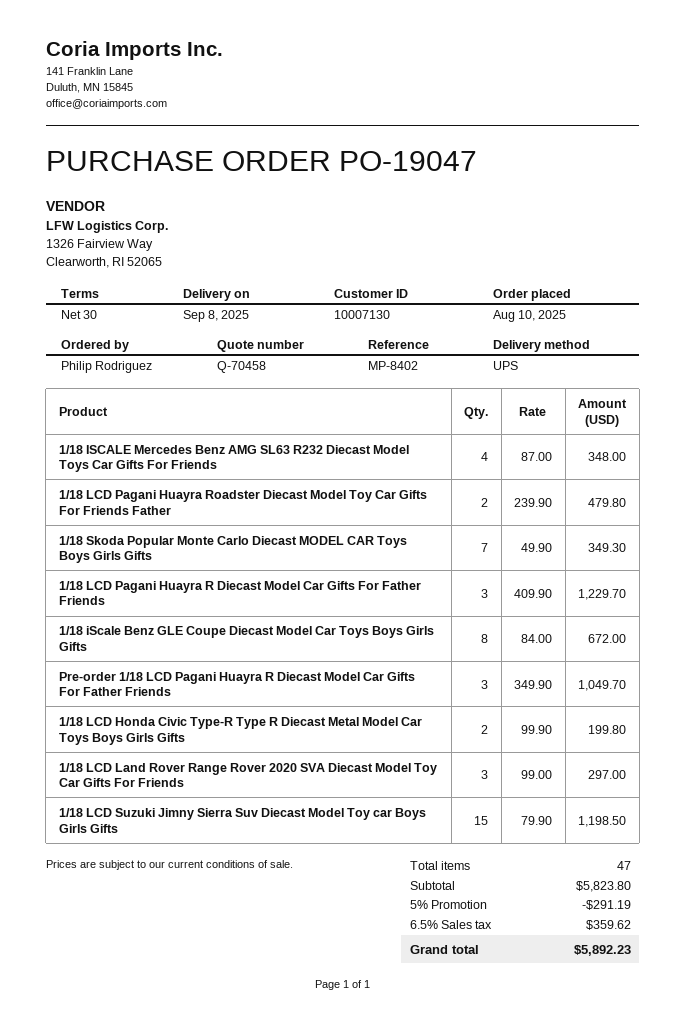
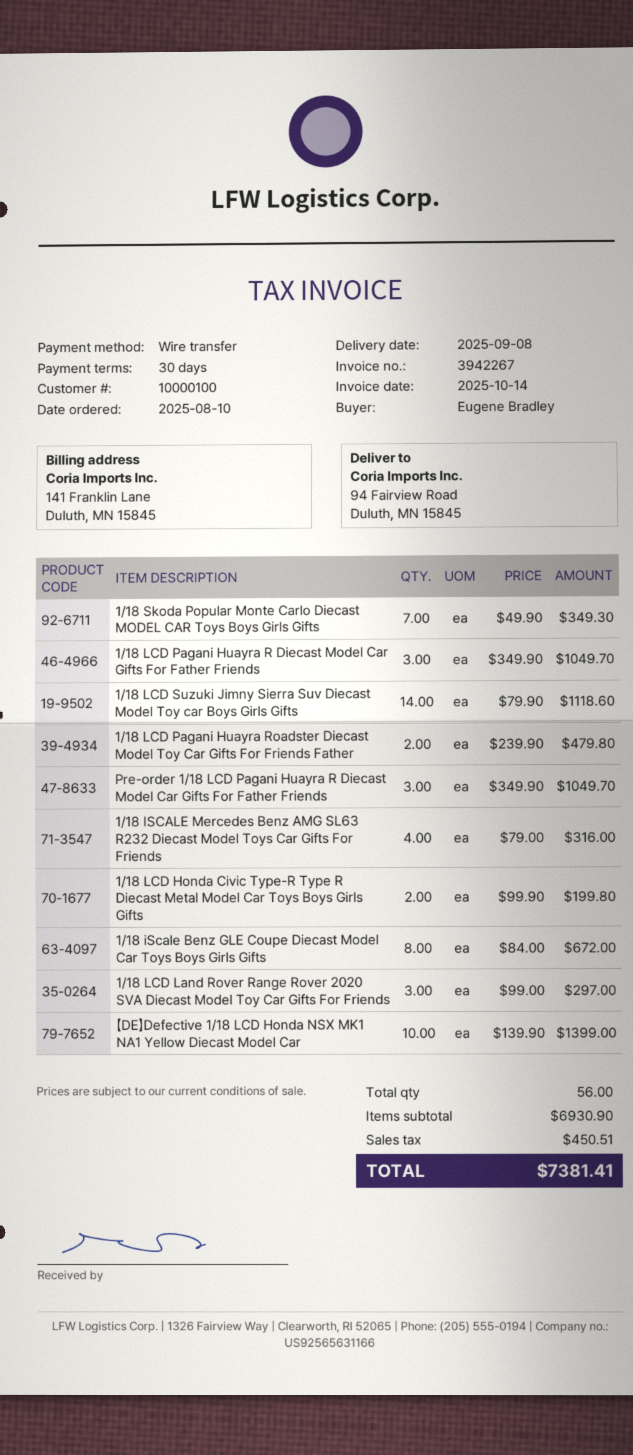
customer number: 10007130 -> 10000100
ordered by: Philip Rodriguez -> Eugene Bradley
1/18 ISCALE Mercedes Benz AMG SL63 R232 Diecast Model Toys Car Gifts For Friends: 4 x 87.00 = 348.00 -> 4 x 79.00 = 316.00
1/18 LCD Pagani Huayra R Diecast Model Car Gifts For Father Friends: 3 x 409.90 = 1229.70 -> 3 x 349.90 = 1049.70
1/18 LCD Suzuki Jimny Sierra Suv Diecast Model Toy car Boys Girls Gifts: 15 x 79.90 = 1198.50 -> 14 x 79.90 = 1118.60
【DE】Defective 1/18 LCD Honda NSX MK1 NA1 Yellow Diecast Model Car: none -> 10 x 139.90 = 1399.00
total quantity: 47 -> 56
subtotal: 5823.80 -> 6930.90
discount: 5% = 291.19 -> none
tax: 359.62 -> 450.51
total: 5892.23 -> 7381.41

